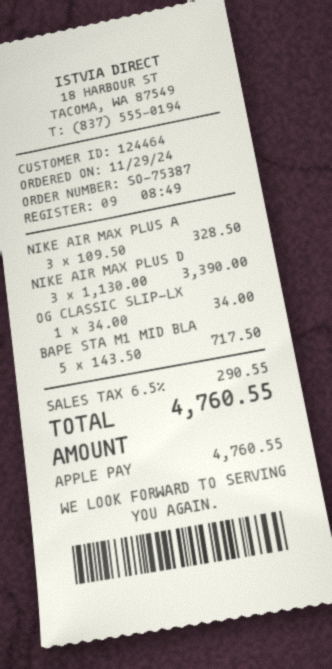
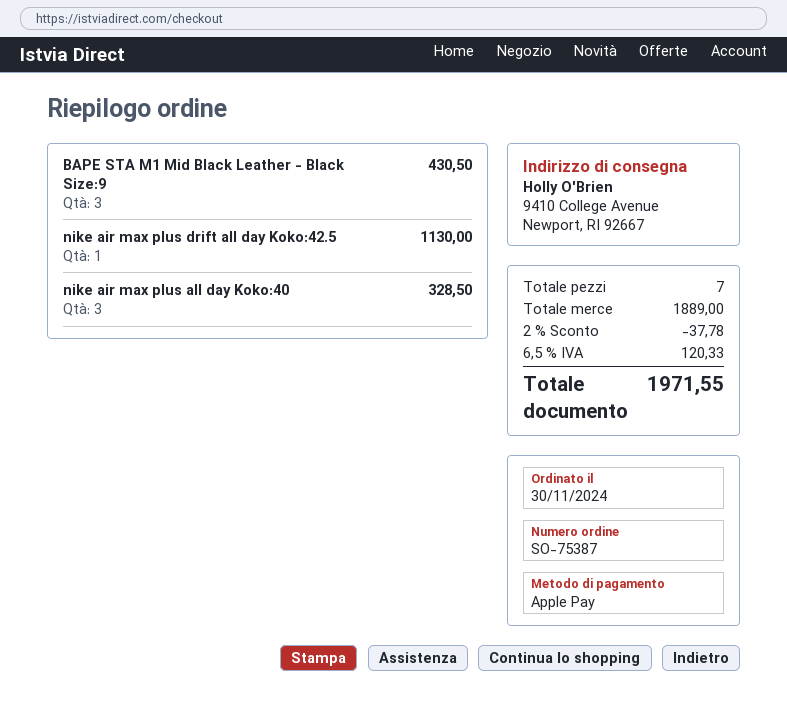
order date: 2024-11-29 -> 2024-11-30
NIKE AIR MAX PLUS D: 3 for 3390.00 -> 1 for 1130.00
OG CLASSIC SLIP-LX: 1 for 34.00 -> none
BAPE STA M1 MID BLA: 5 for 717.50 -> 3 for 430.50
discount: none -> 2% = 37.78
tax: 6.5% = 290.55 -> 6.5% = 120.33
total: 4760.55 -> 1971.55

